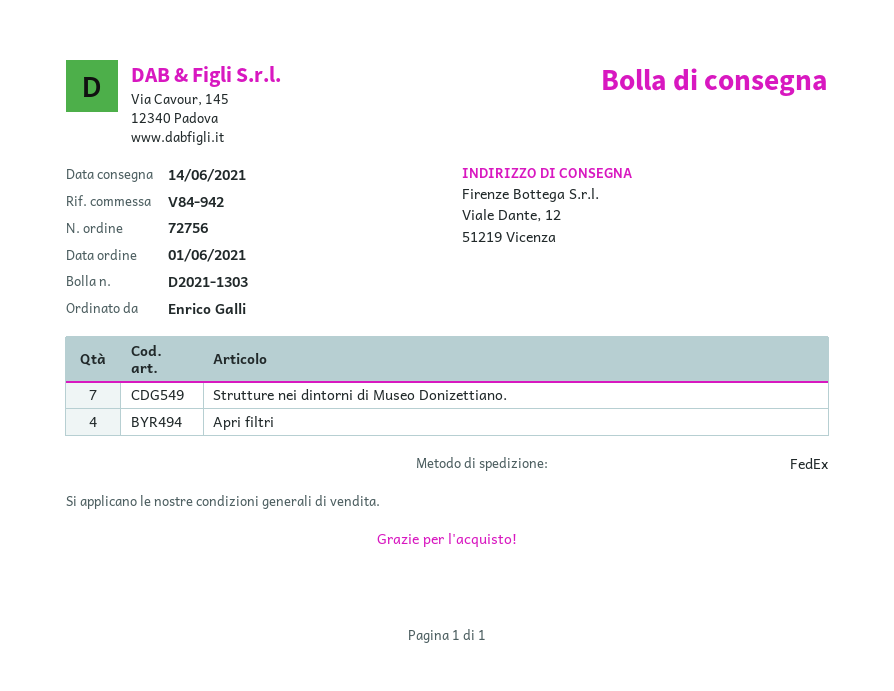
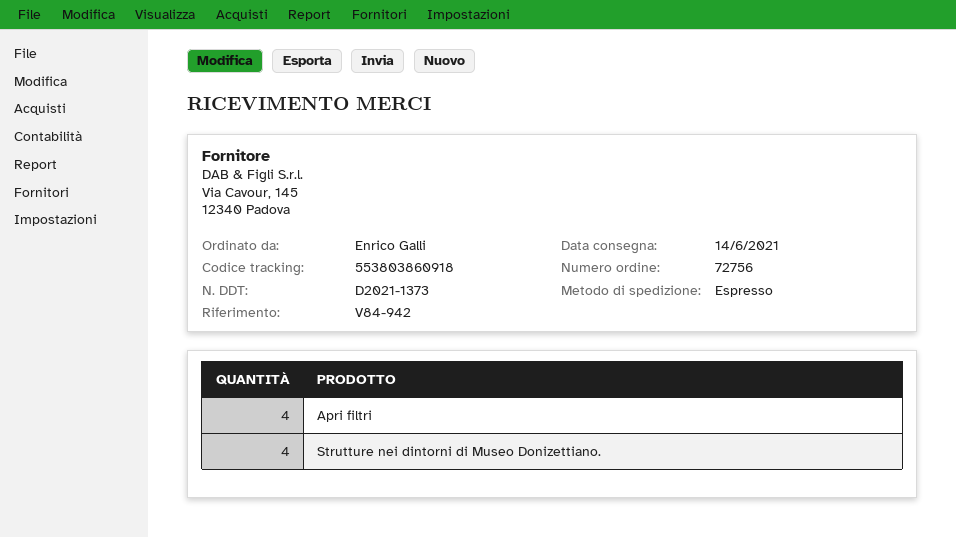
delivery note number: D2021-1303 -> D2021-1373
shipping method: FedEx -> express
Strutture nei dintorni di Museo Donizettiano.: 7 -> 4

